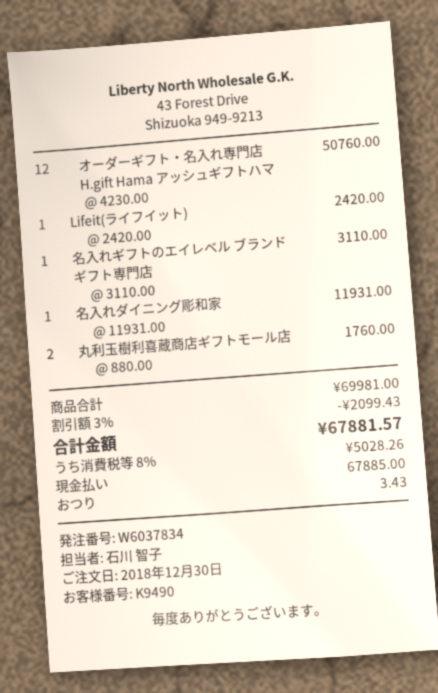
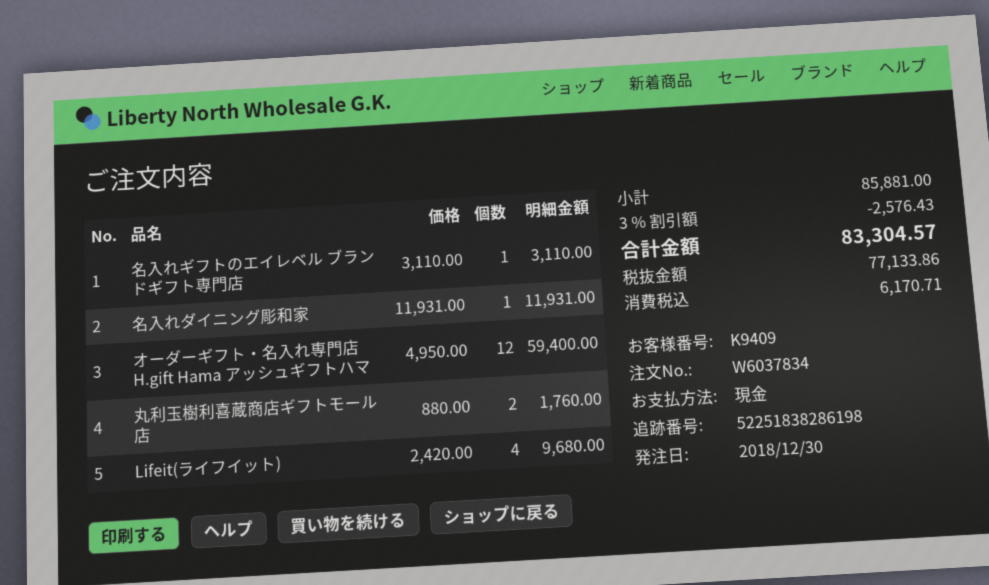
customer number: K9490 -> K9409
オーダーギフト・名入れ専門店 H.gift Hama アッシュギフトハマ: 12 x 4230.00 = 50760.00 -> 12 x 4950.00 = 59400.00
Lifeit(ライフイット): 1 x 2420.00 = 2420.00 -> 4 x 2420.00 = 9680.00
subtotal: 69981.00 -> 85881.00
discount: 3% = 2099.43 -> 3% = 2576.43
tax: 5028.26 -> 6170.71
total: 67881.57 -> 83304.57

